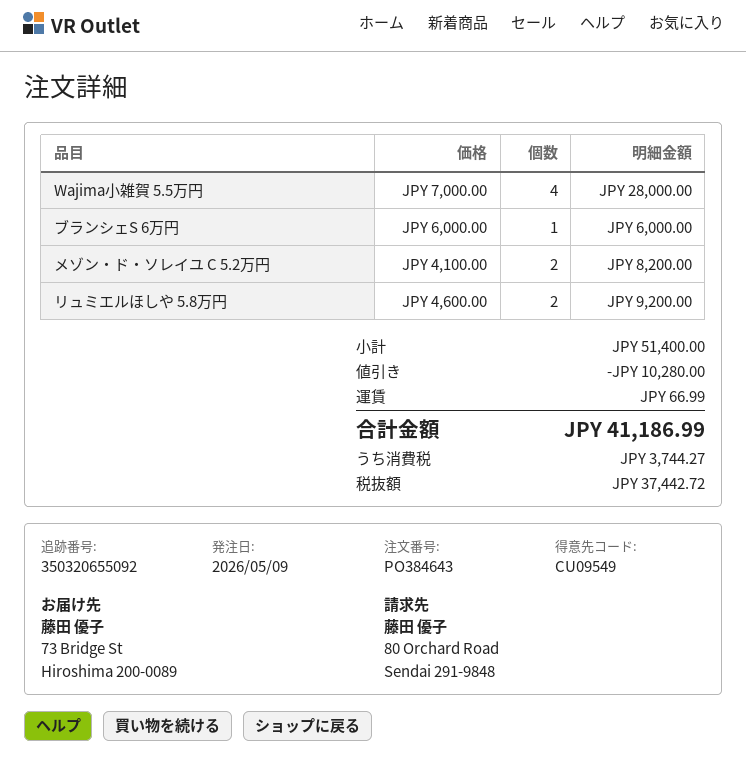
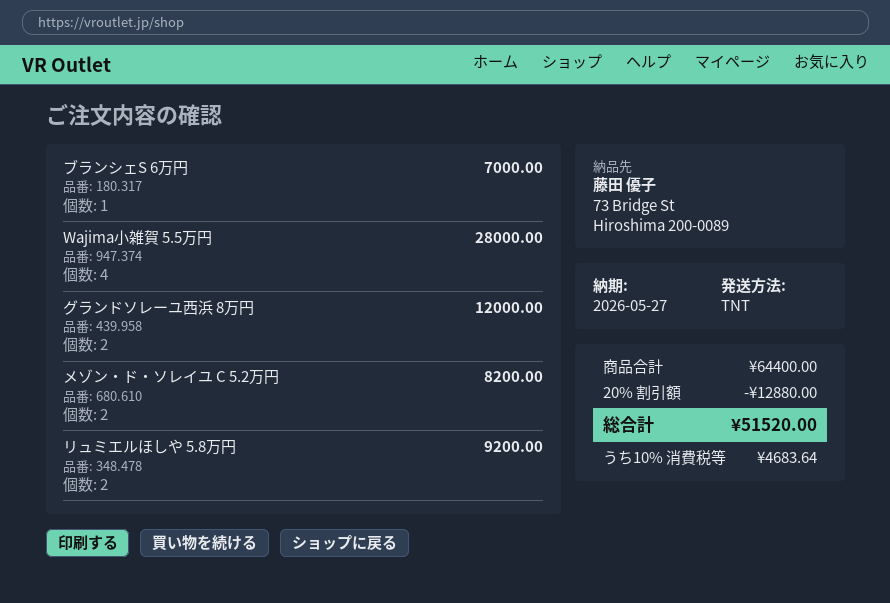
ブランシェS 6万円: 1 for 6000.00 -> 1 for 7000.00
グランドソレーユ西浜 8万円: none -> 2 for 12000.00
subtotal: 51400.00 -> 64400.00
discount: 10280.00 -> 12880.00
shipping: 66.99 -> none
tax: 3744.27 -> 4683.64
total: 41186.99 -> 51520.00

